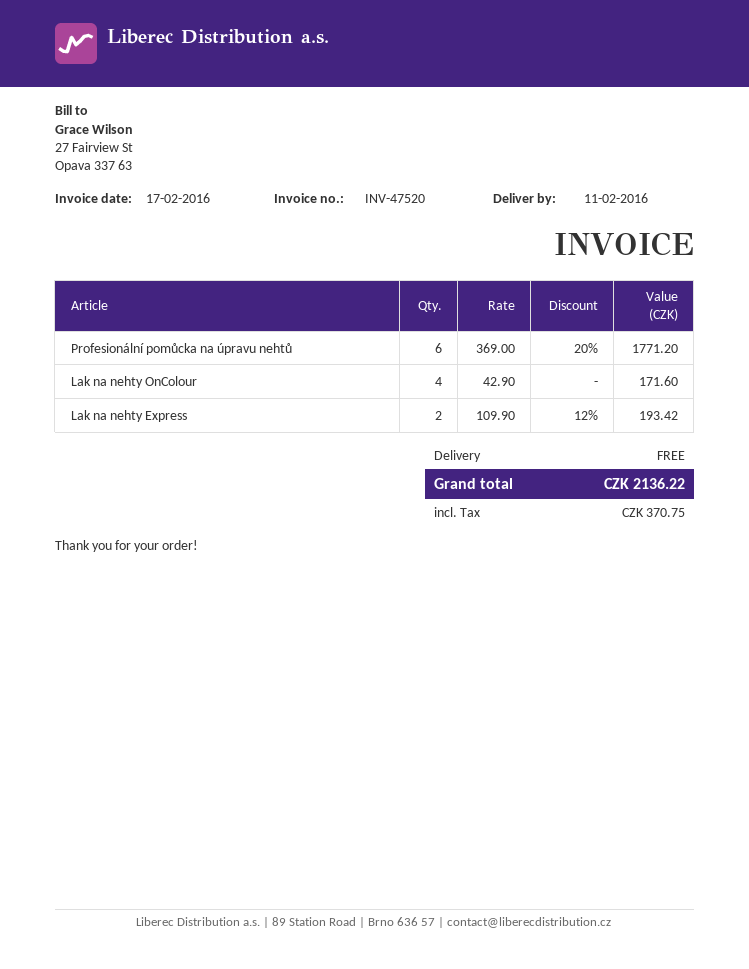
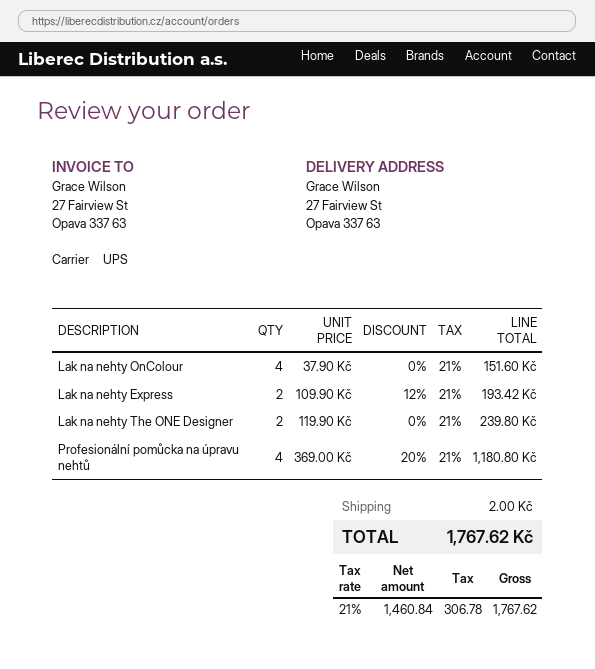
Profesionální pomůcka na úpravu nehtů: 6 x 369.00 - 20% = 1771.20 -> 4 x 369.00 - 20% = 1180.80
Lak na nehty OnColour: 4 x 42.90 = 171.60 -> 4 x 37.90 = 151.60
Lak na nehty The ONE Designer: none -> 2 x 119.90 = 239.80
shipping: 0.00 -> 2.00
tax: 370.75 -> 306.78
total: 2136.22 -> 1767.62

